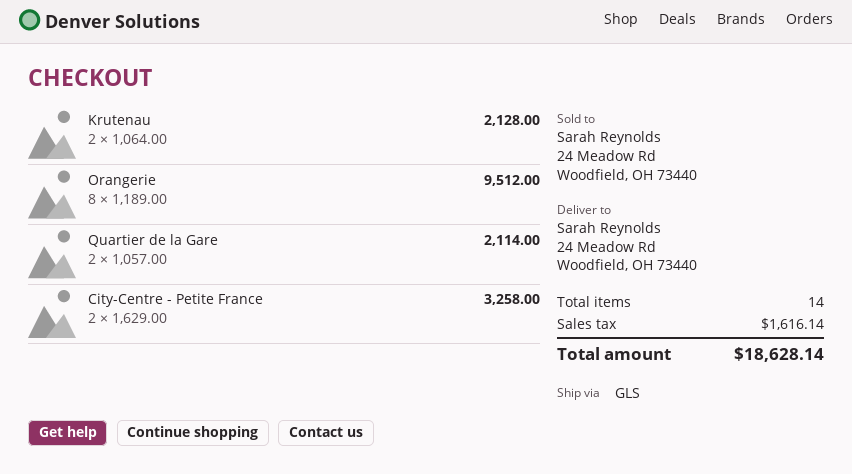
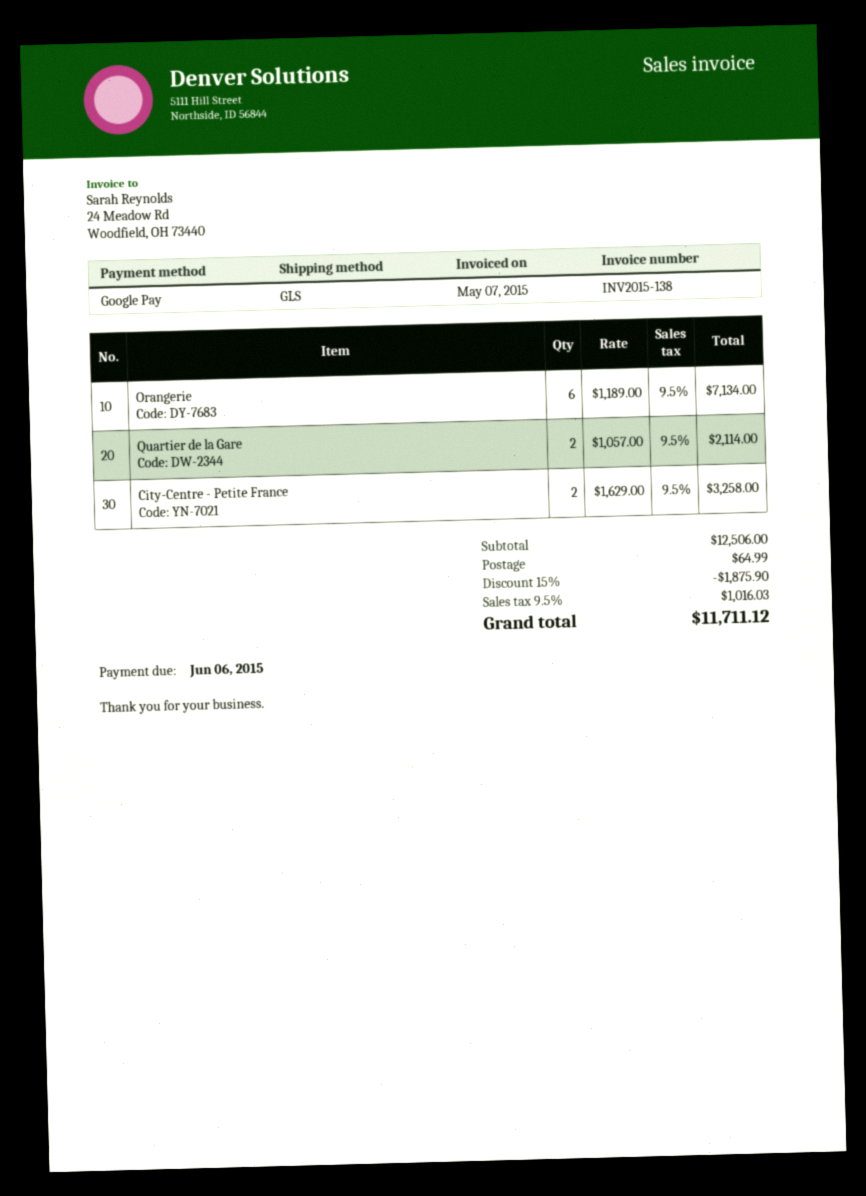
Krutenau: 2 x 1064.00 = 2128.00 -> none
Orangerie: 8 x 1189.00 = 9512.00 -> 6 x 1189.00 = 7134.00
discount: none -> 15% = 1875.90
shipping: none -> 64.99
tax: 1616.14 -> 1016.03
total: 18628.14 -> 11711.12

